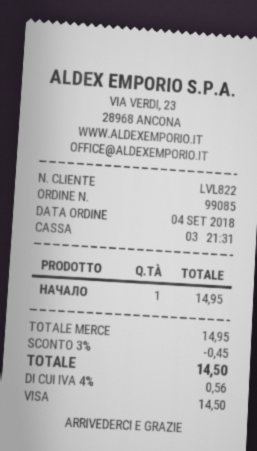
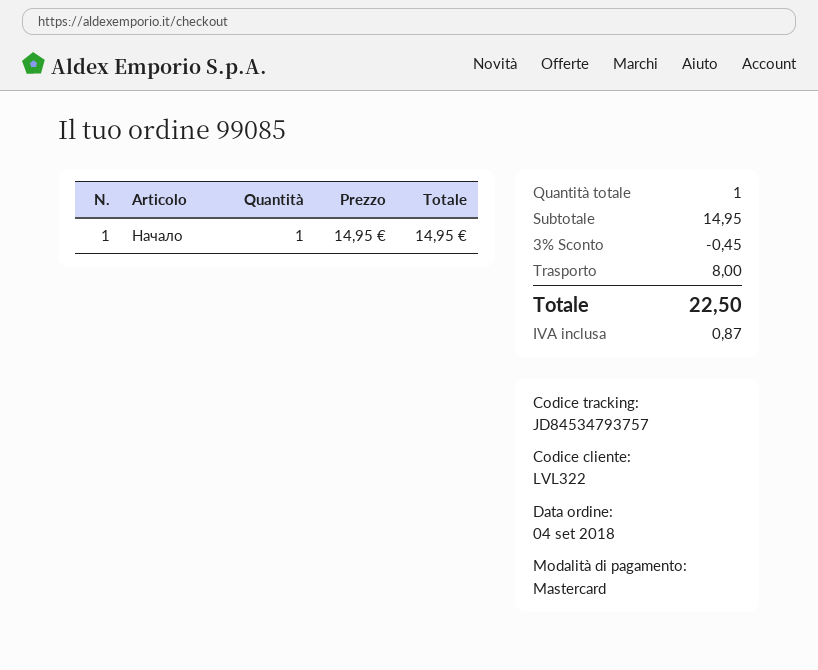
customer number: LVL822 -> LVL322
payment method: Visa -> Mastercard
shipping: none -> 8.00
tax: 0.56 -> 0.87
total: 14.50 -> 22.50

